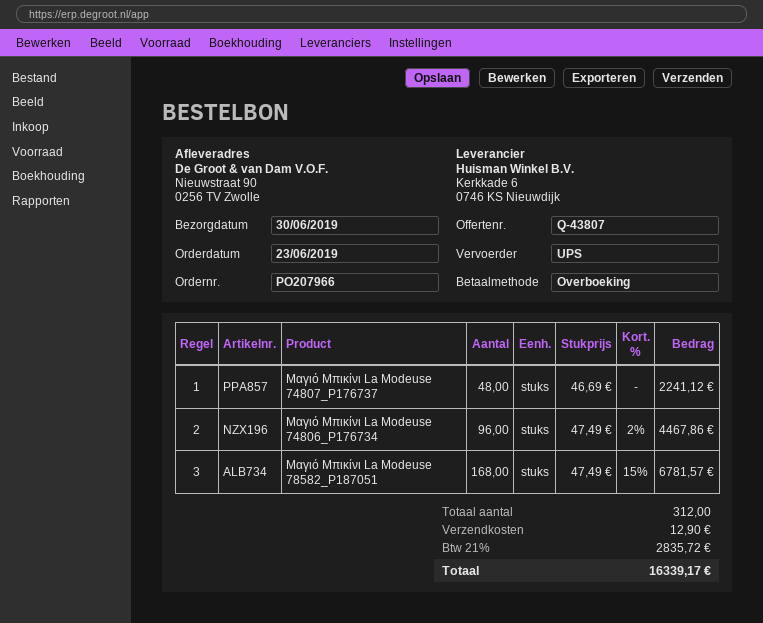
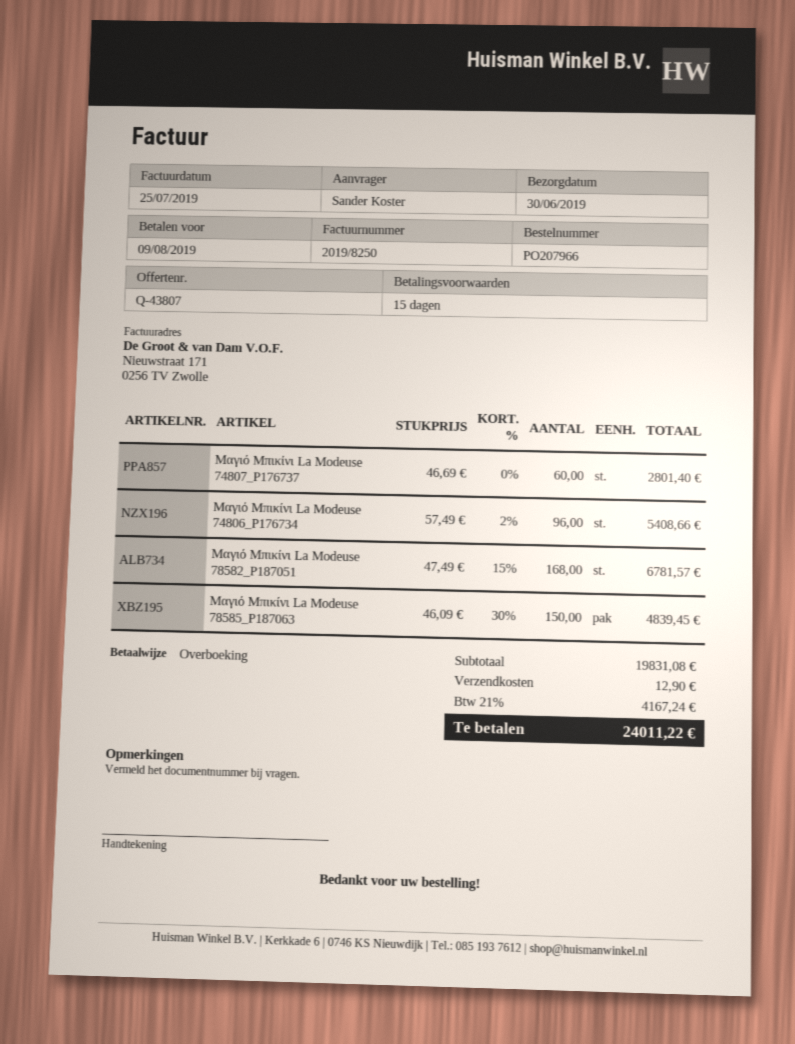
Μαγιό Μπικίνι La Modeuse 74807_P176737: 48 x 46.69 = 2241.12 -> 60 x 46.69 = 2801.40
Μαγιό Μπικίνι La Modeuse 74806_P176734: 96 x 47.49 - 2% = 4467.86 -> 96 x 57.49 - 2% = 5408.66
Μαγιό Μπικίνι La Modeuse 78585_P187063: none -> 150 x 46.09 - 30% = 4839.45
tax: 21% = 2835.72 -> 21% = 4167.24
total: 16339.17 -> 24011.22

